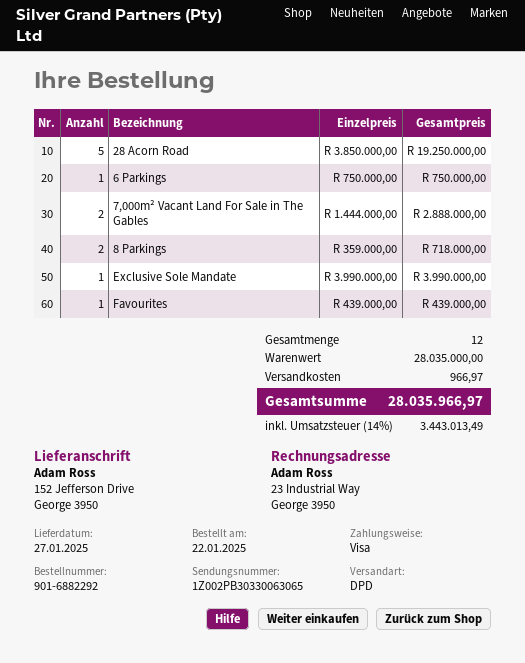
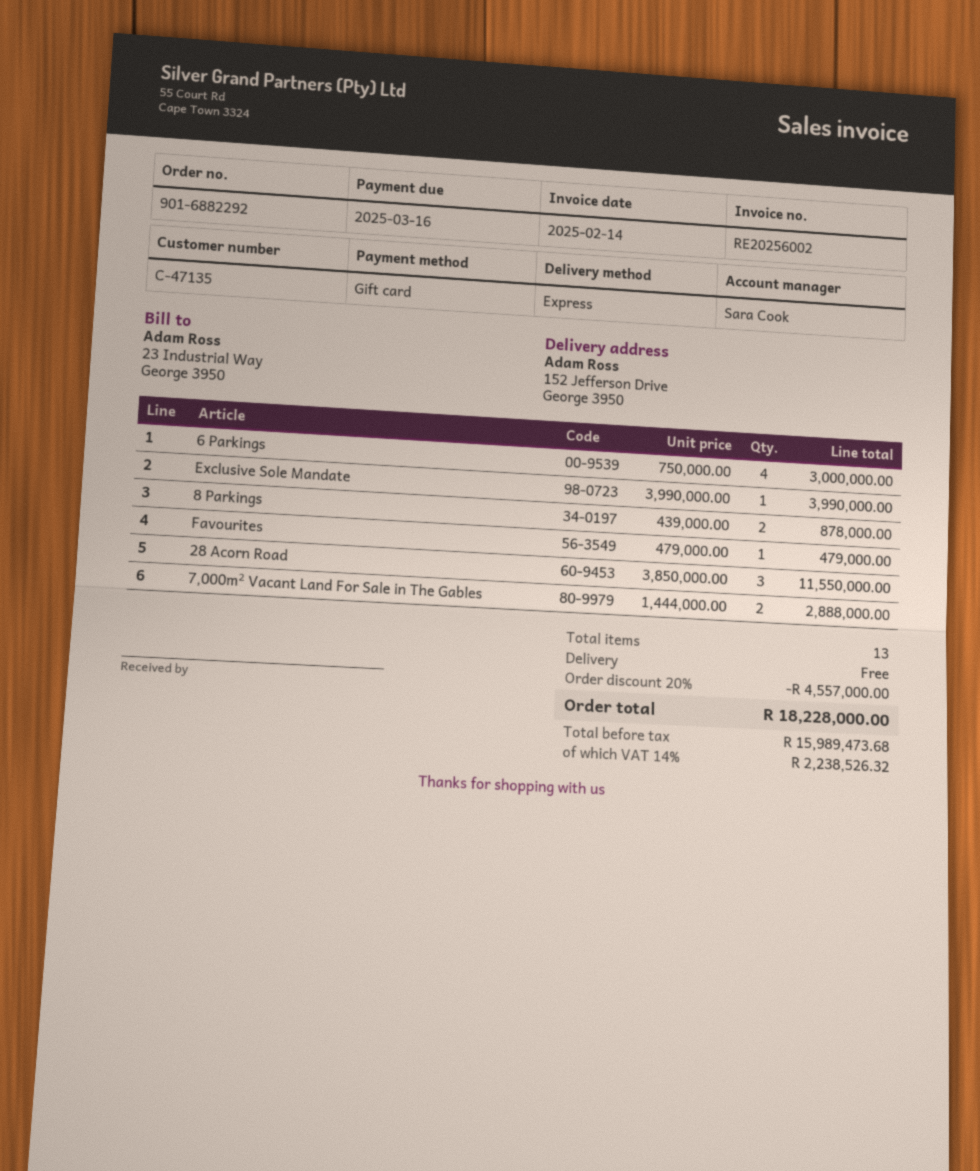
payment method: Visa -> gift card
shipping method: DPD -> express
28 Acorn Road: 5 x 3850000.00 = 19250000.00 -> 3 x 3850000.00 = 11550000.00
6 Parkings: 1 x 750000.00 = 750000.00 -> 4 x 750000.00 = 3000000.00
8 Parkings: 2 x 359000.00 = 718000.00 -> 2 x 439000.00 = 878000.00
Favourites: 1 x 439000.00 = 439000.00 -> 1 x 479000.00 = 479000.00
total quantity: 12 -> 13
discount: none -> 20% = 4557000.00
shipping: 966.97 -> 0.00
tax: 14% = 3443013.49 -> 14% = 2238526.32
total: 28035966.97 -> 18228000.00

